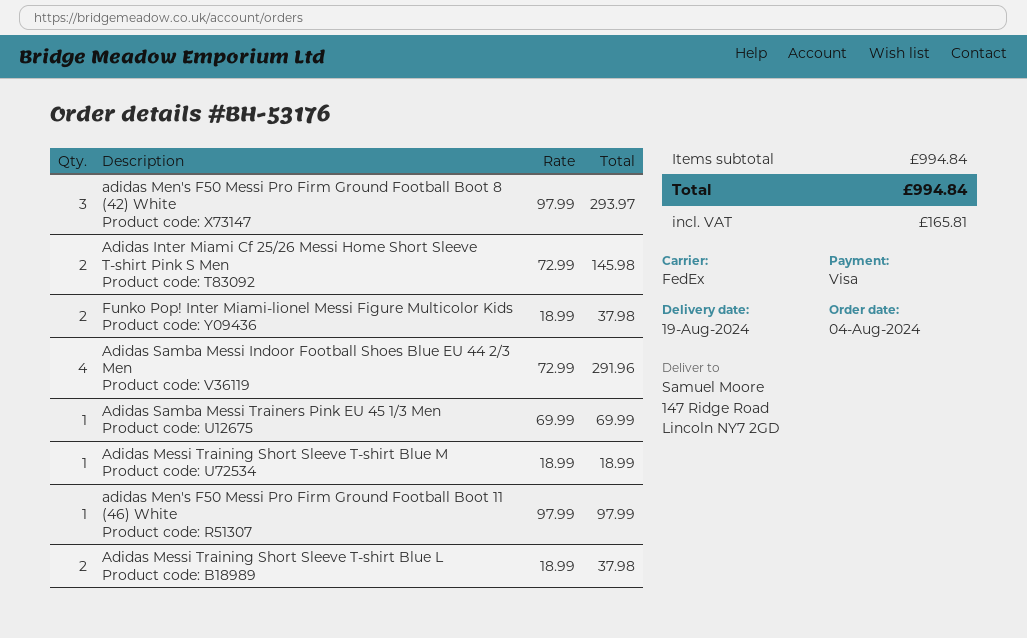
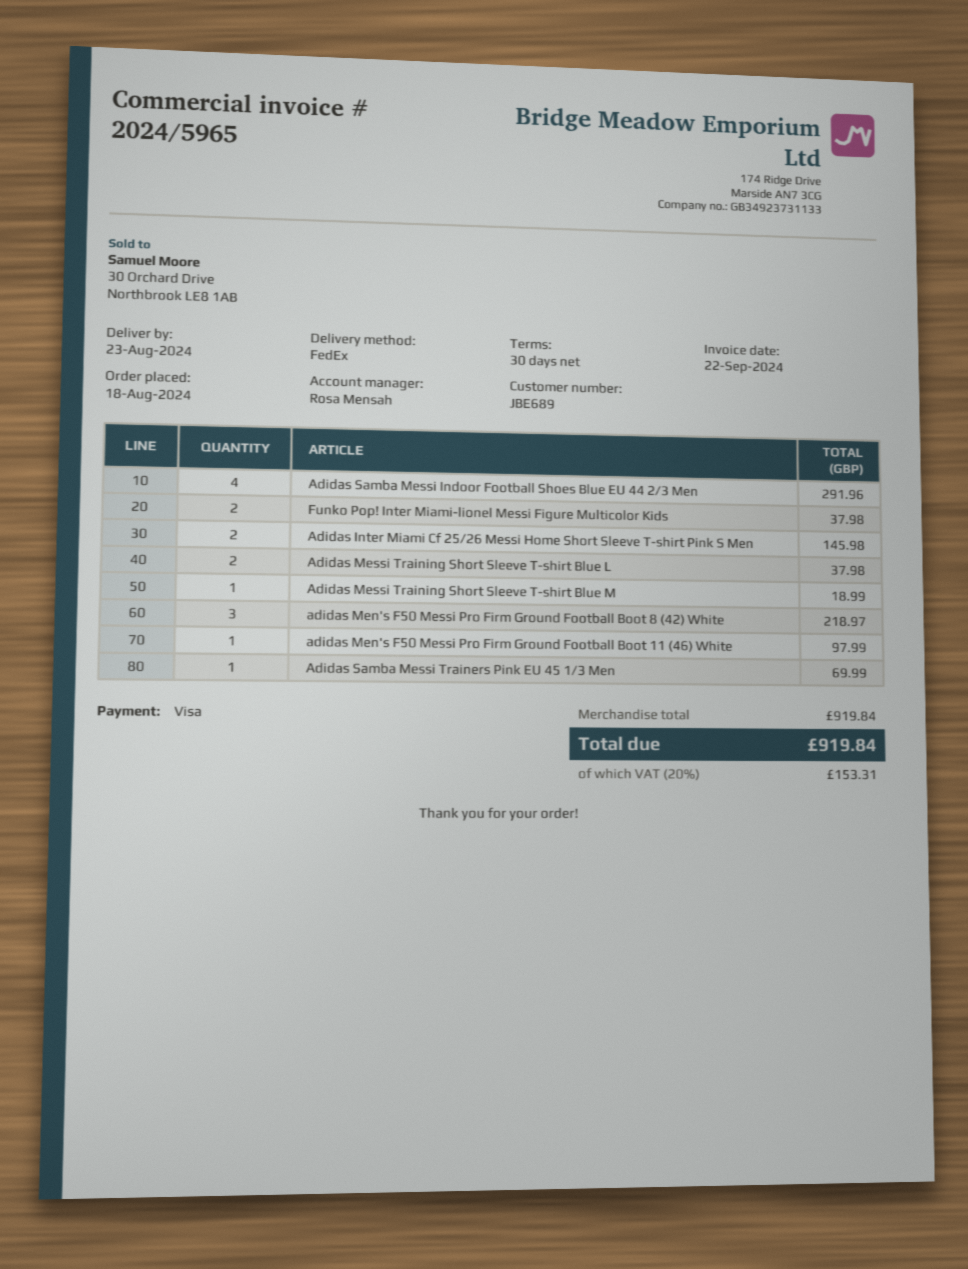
order date: 2024-08-04 -> 2024-08-18
delivery date: 2024-08-19 -> 2024-08-23
adidas Men's F50 Messi Pro Firm Ground Football Boot 8 (42) White: 3 for 293.97 -> 3 for 218.97
subtotal: 994.84 -> 919.84
tax: 165.81 -> 153.31
total: 994.84 -> 919.84

